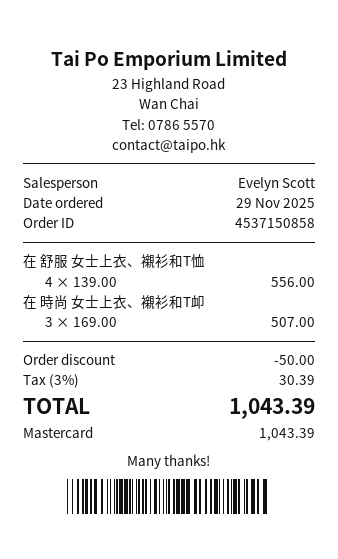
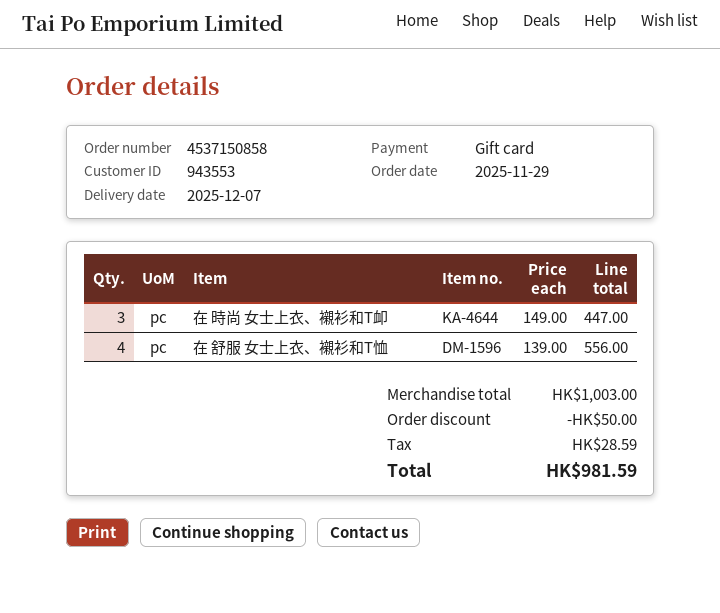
payment method: Mastercard -> gift card
在 時尚 女士上衣、襯衫和T卹: 3 x 169.00 = 507.00 -> 3 x 149.00 = 447.00
tax: 30.39 -> 28.59
total: 1043.39 -> 981.59

